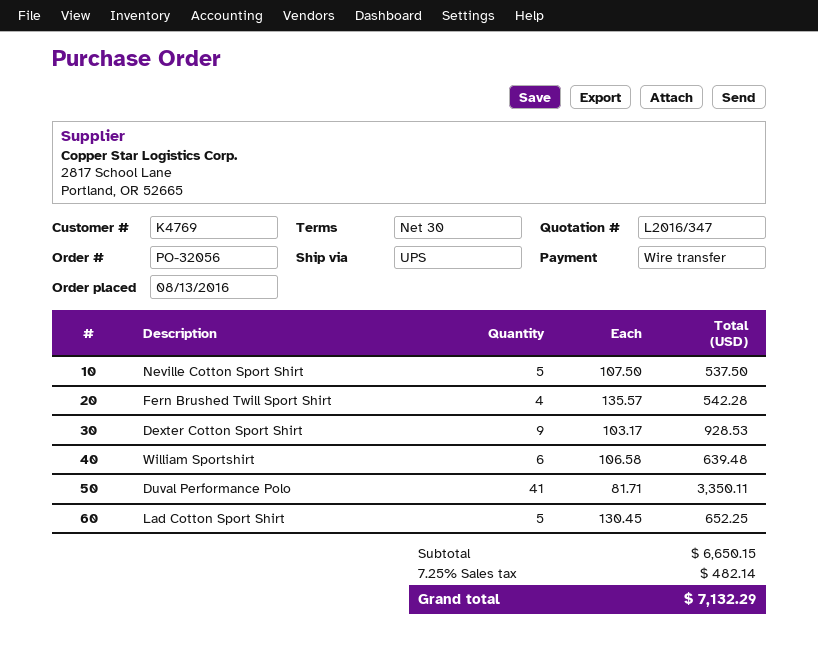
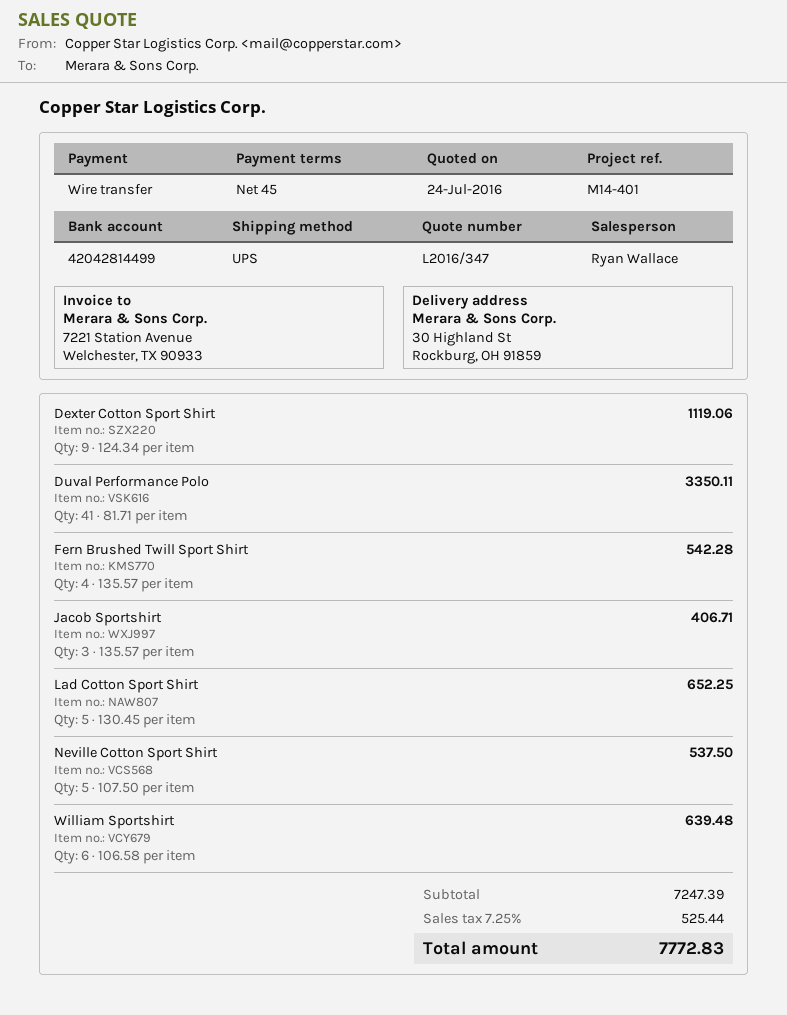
payment terms: 30 days -> 45 days
Dexter Cotton Sport Shirt: 9 x 103.17 = 928.53 -> 9 x 124.34 = 1119.06
Jacob Sportshirt: none -> 3 x 135.57 = 406.71
subtotal: 6650.15 -> 7247.39
tax: 7.25% = 482.14 -> 7.25% = 525.44
total: 7132.29 -> 7772.83

